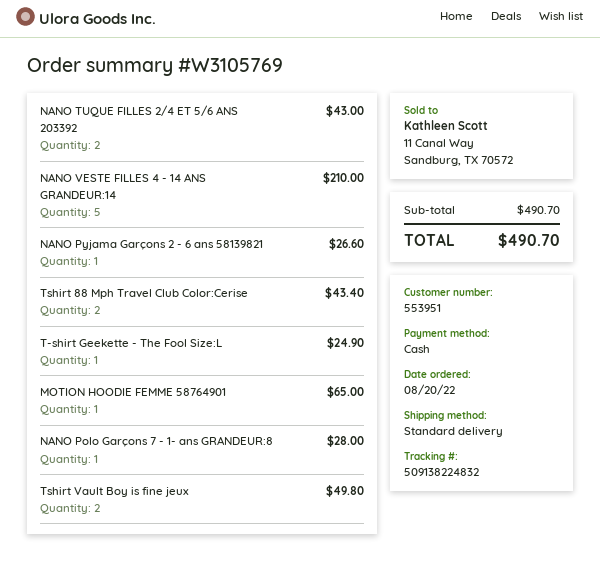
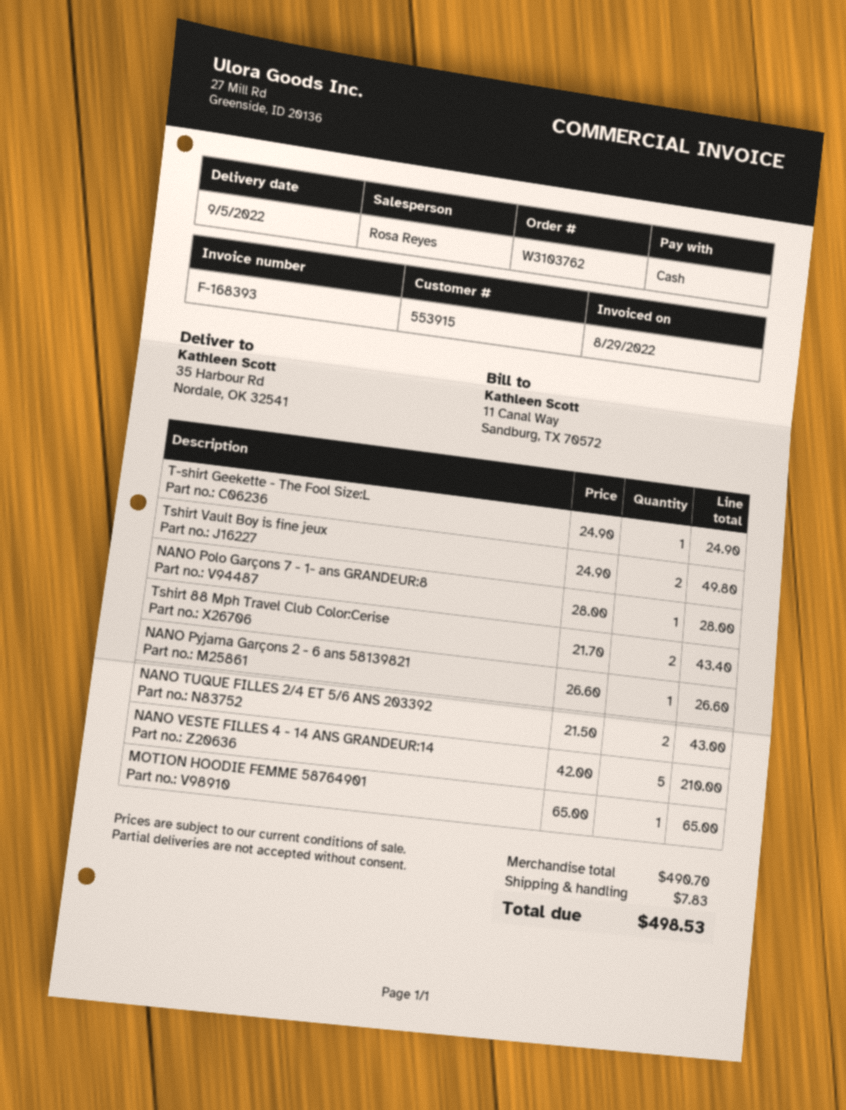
order number: W3105769 -> W3103762
customer number: 553951 -> 553915
shipping: none -> 7.83
total: 490.70 -> 498.53

